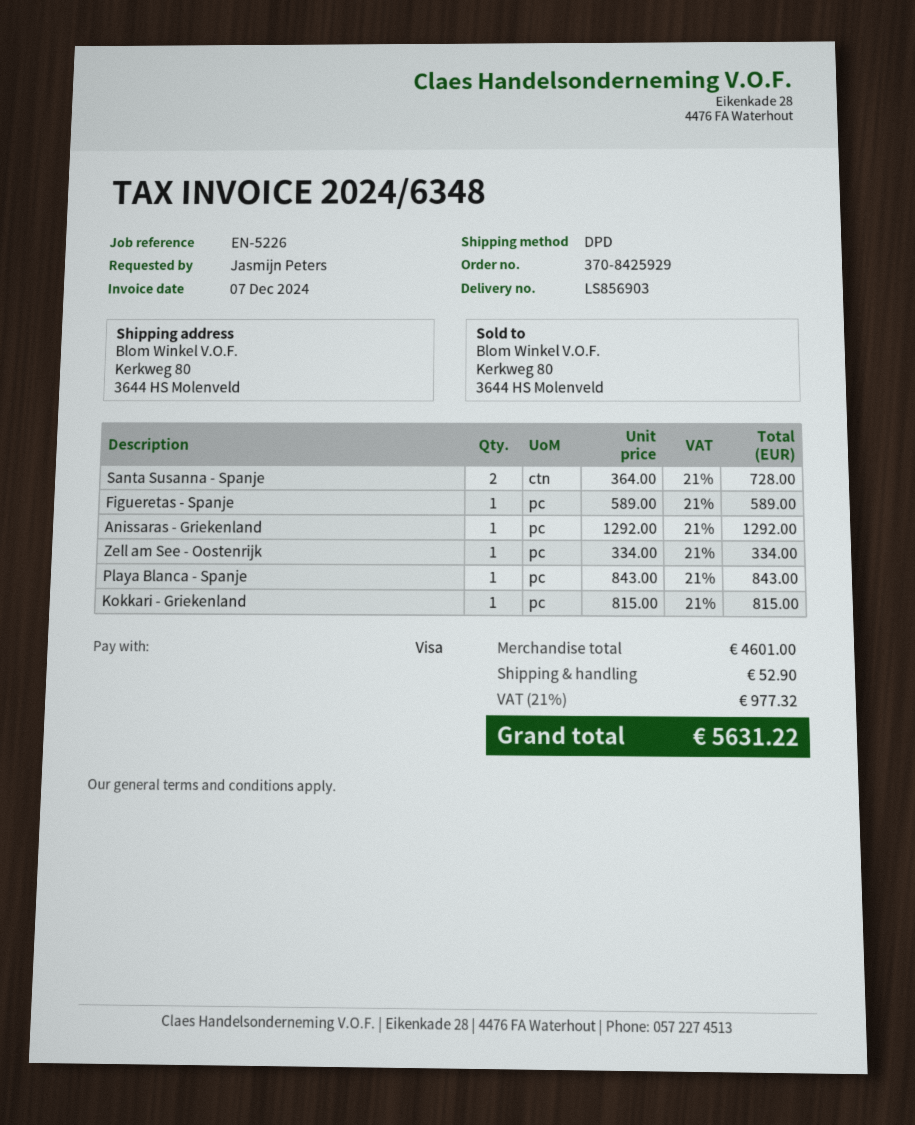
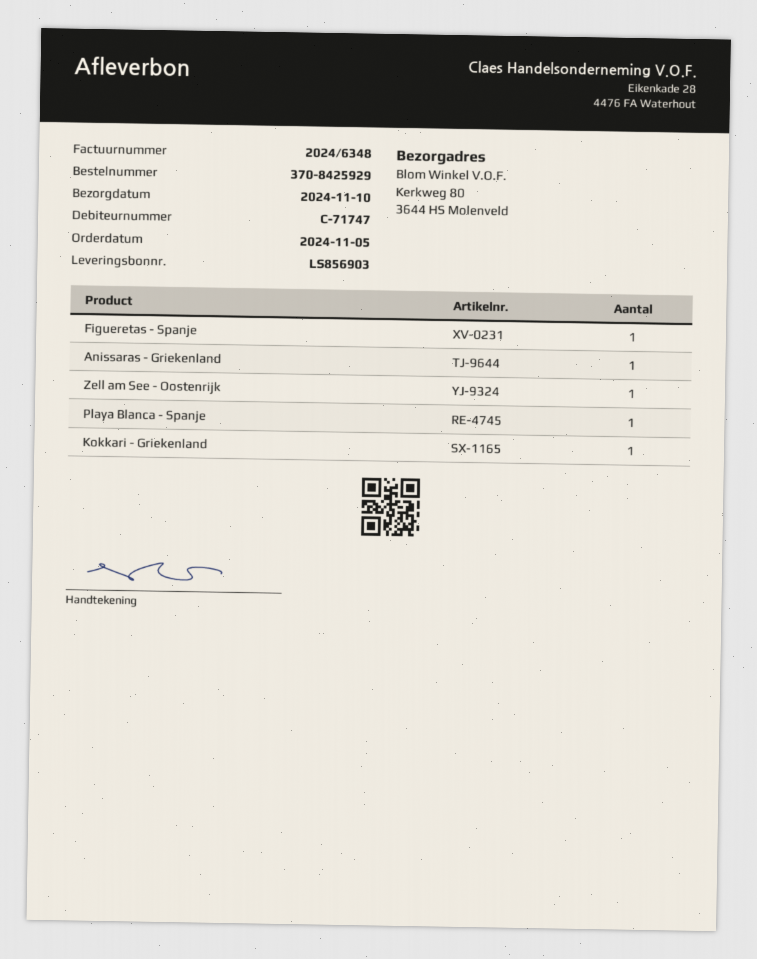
Santa Susanna - Spanje: 2 -> none

